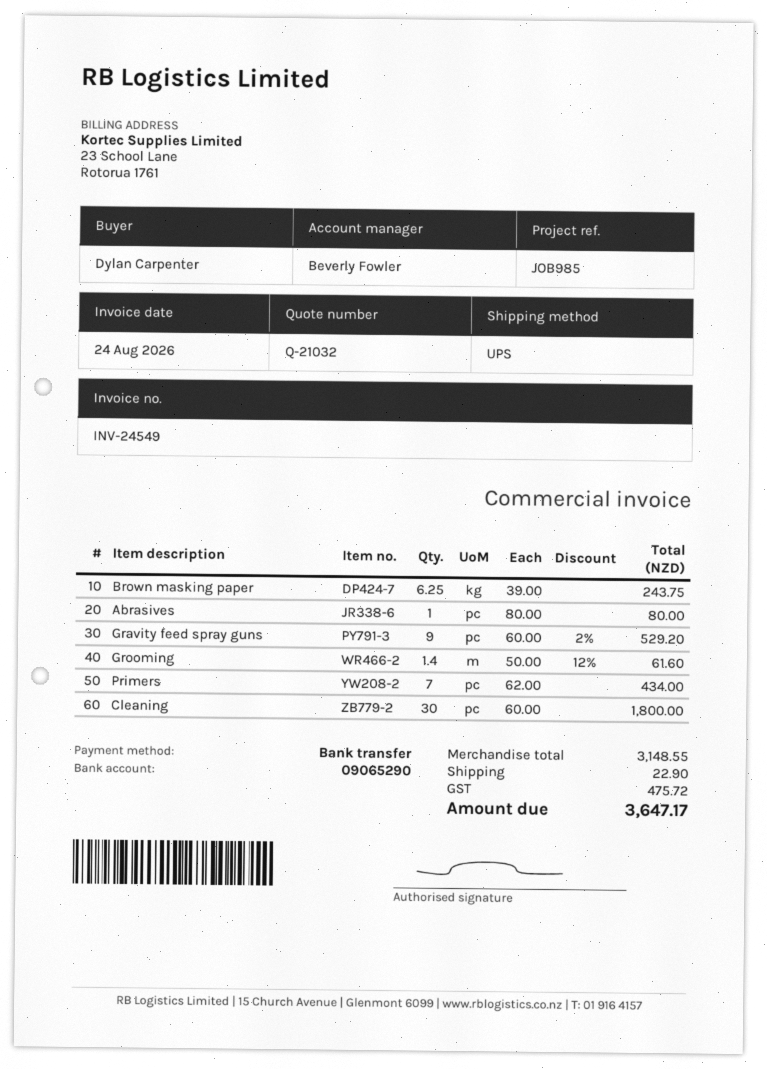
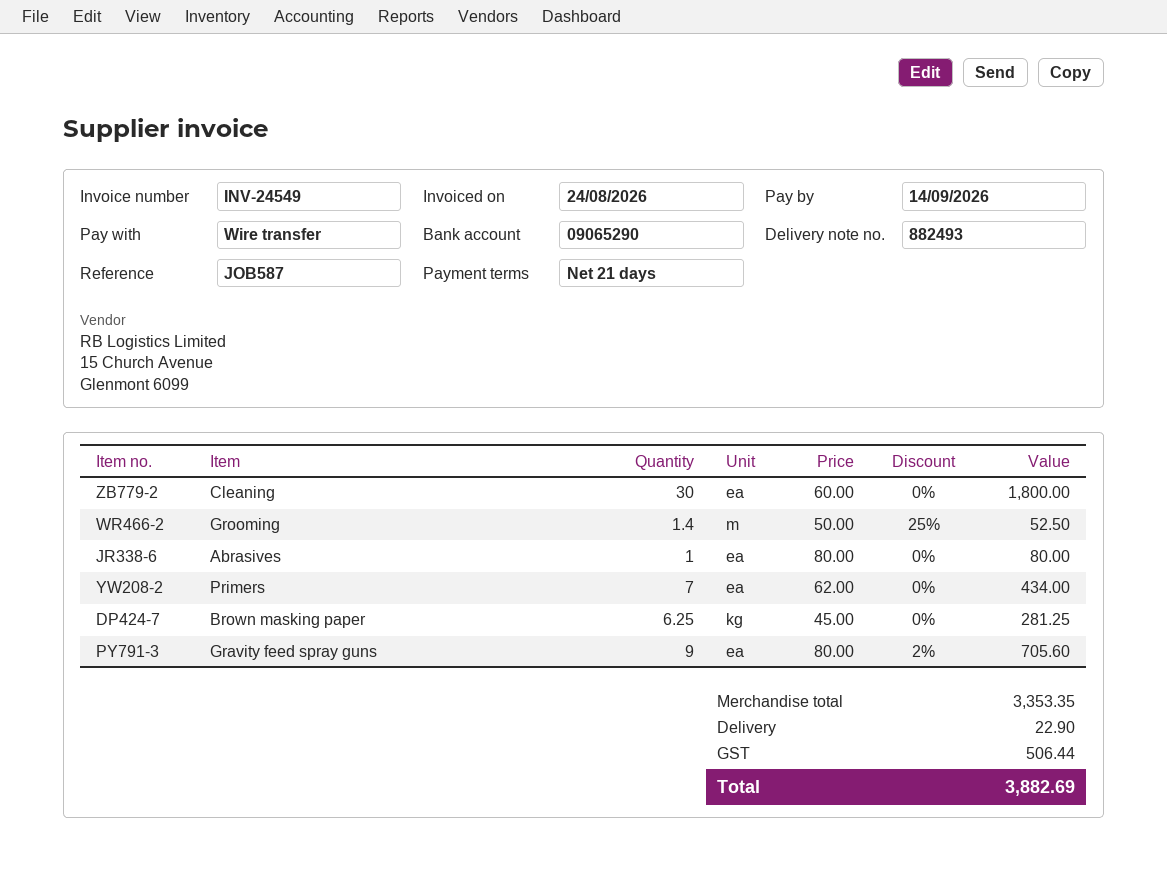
reference: JOB985 -> JOB587
Brown masking paper: 6.25 x 39.00 = 243.75 -> 6.25 x 45.00 = 281.25
Gravity feed spray guns: 9 x 60.00 - 2% = 529.20 -> 9 x 80.00 - 2% = 705.60
Grooming: 1.4 x 50.00 - 12% = 61.60 -> 1.4 x 50.00 - 25% = 52.50
subtotal: 3148.55 -> 3353.35
tax: 475.72 -> 506.44
total: 3647.17 -> 3882.69

